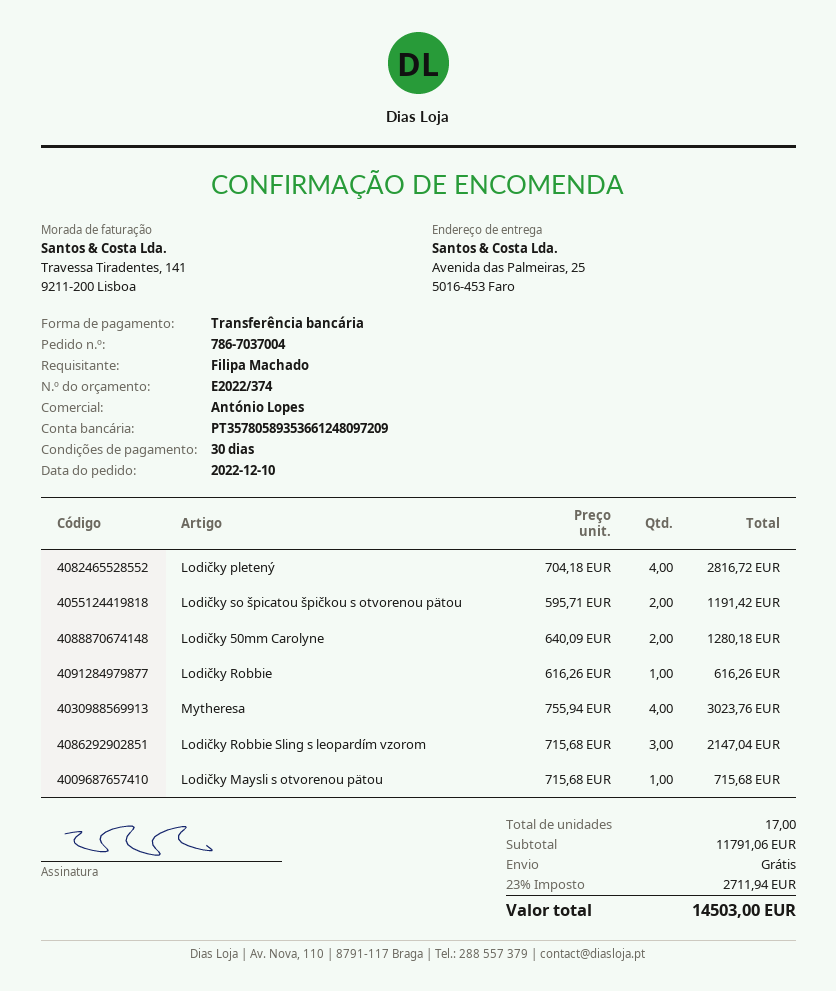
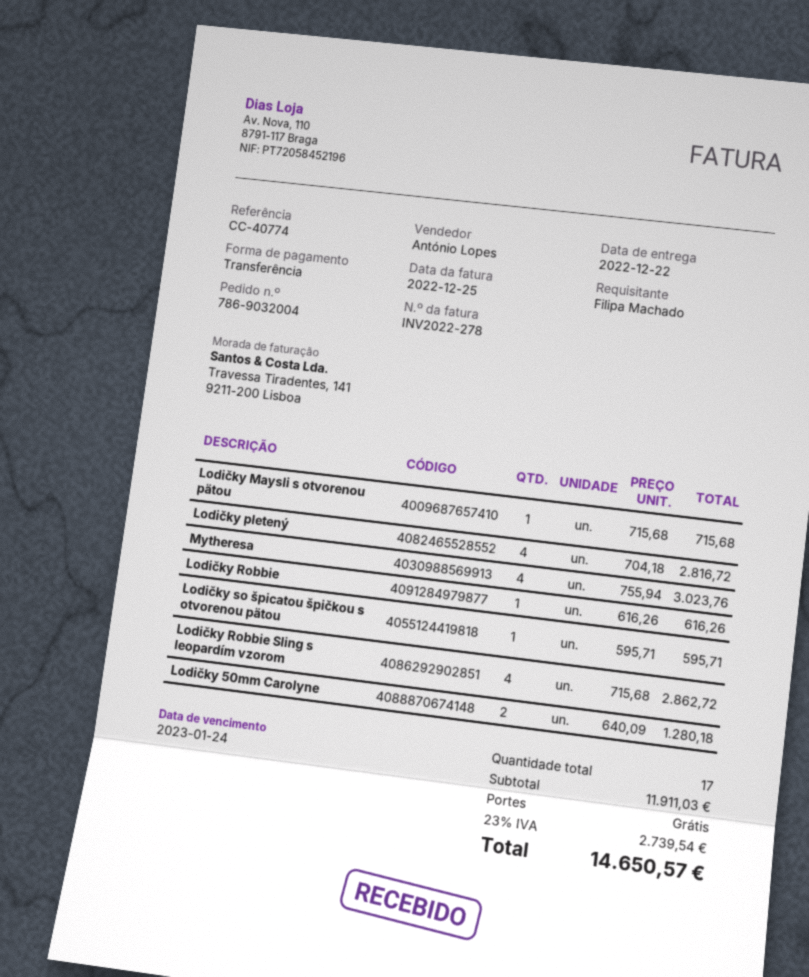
order number: 786-7037004 -> 786-9032004
Lodičky so špicatou špičkou s otvorenou pätou: 2 x 595.71 = 1191.42 -> 1 x 595.71 = 595.71
Lodičky Robbie Sling s leopardím vzorom: 3 x 715.68 = 2147.04 -> 4 x 715.68 = 2862.72
subtotal: 11791.06 -> 11911.03
tax: 23% = 2711.94 -> 23% = 2739.54
total: 14503.00 -> 14650.57

